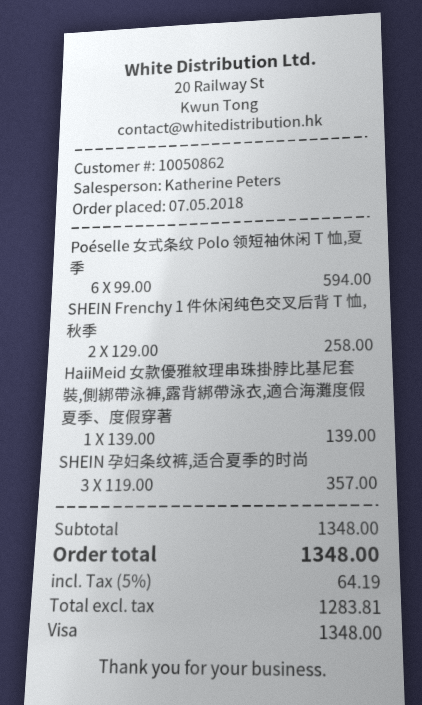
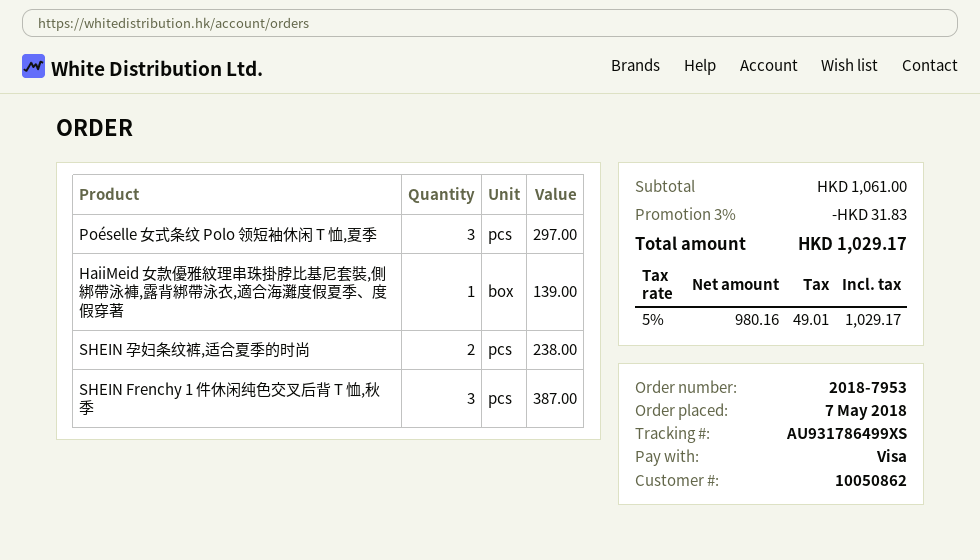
Poéselle 女式条纹 Polo 领短袖休闲 T 恤,夏季: 6 for 594.00 -> 3 for 297.00
SHEIN Frenchy 1 件休闲纯色交叉后背 T 恤,秋季: 2 for 258.00 -> 3 for 387.00
SHEIN 孕妇条纹裤,适合夏季的时尚: 3 for 357.00 -> 2 for 238.00
subtotal: 1348.00 -> 1061.00
discount: none -> 3% = 31.83
net: 1283.81 -> 980.16
tax: 5% = 64.19 -> 5% = 49.01
total: 1348.00 -> 1029.17

